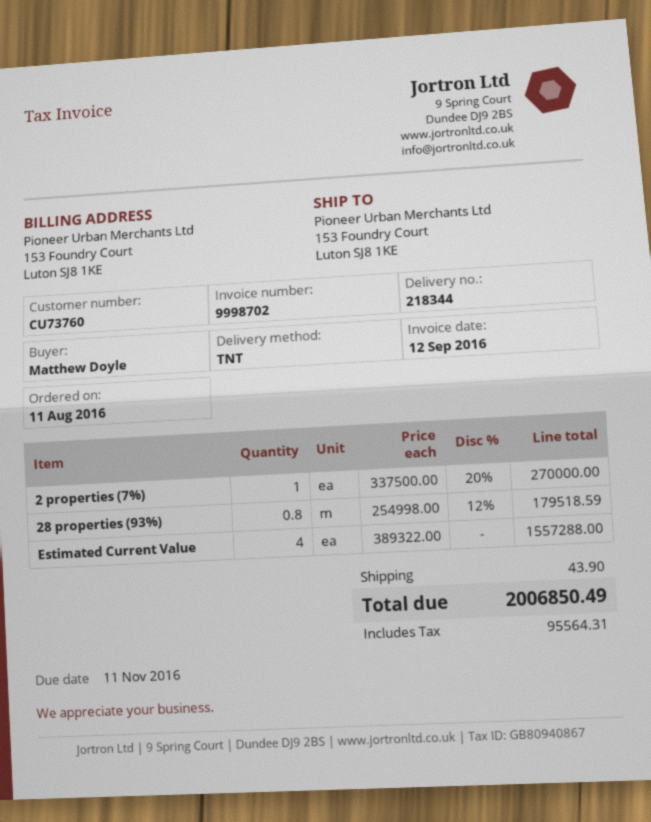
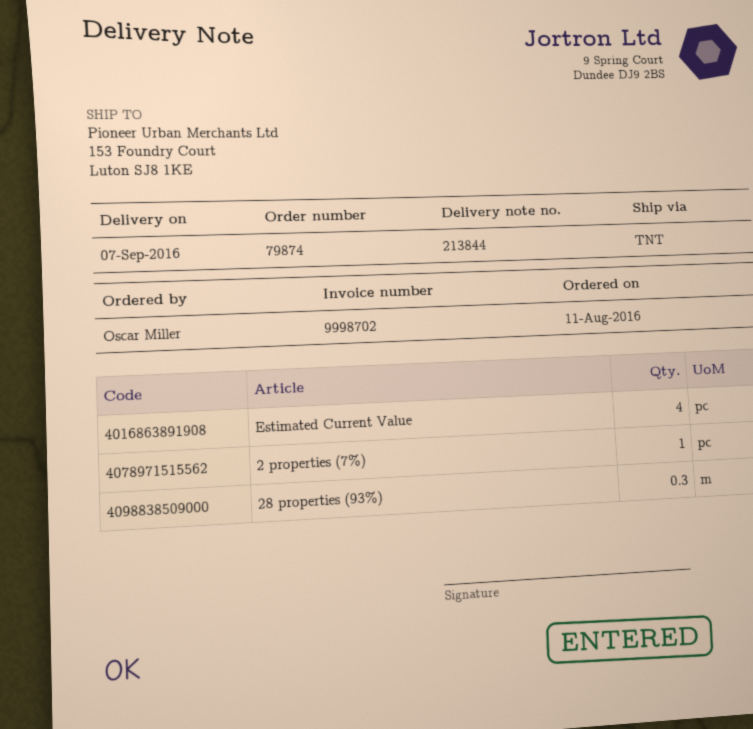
delivery note number: 218344 -> 213844
ordered by: Matthew Doyle -> Oscar Miller
28 properties (93%): 0.8 -> 0.3

